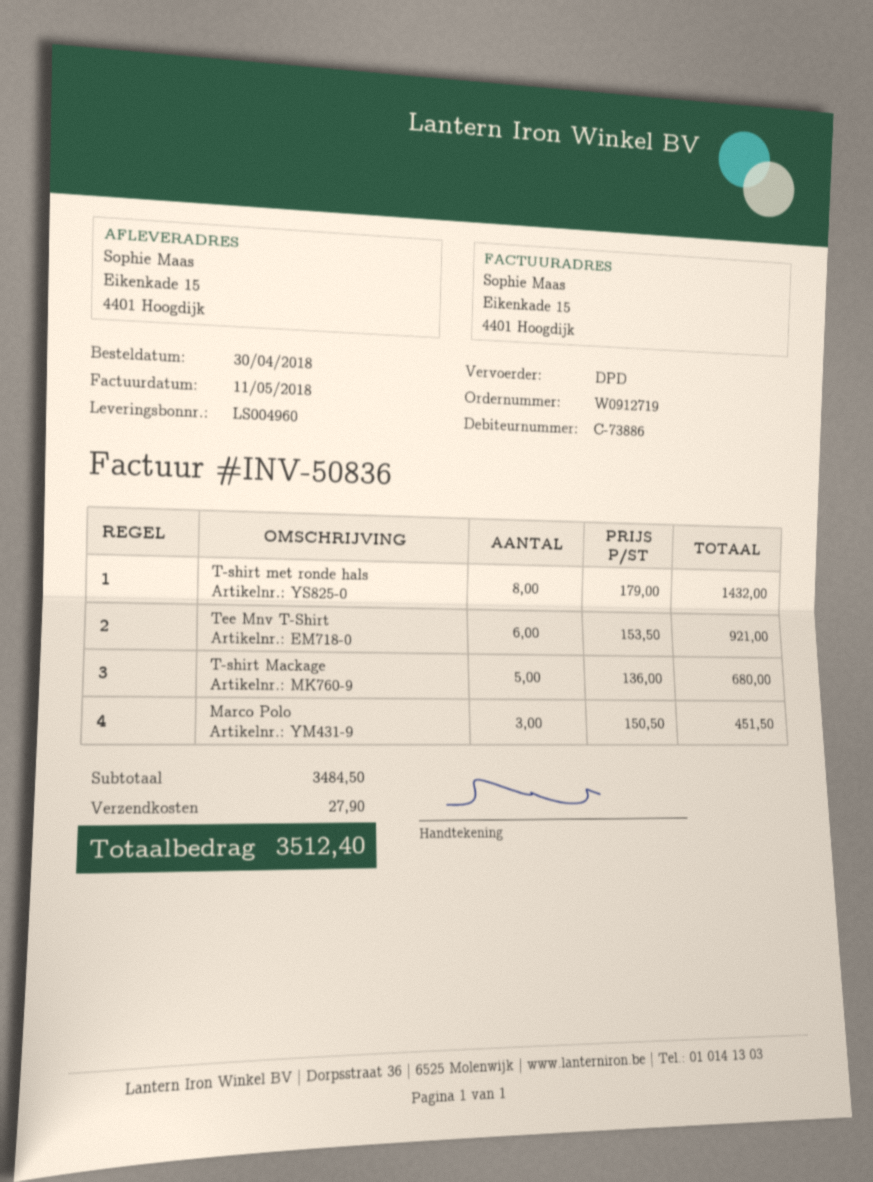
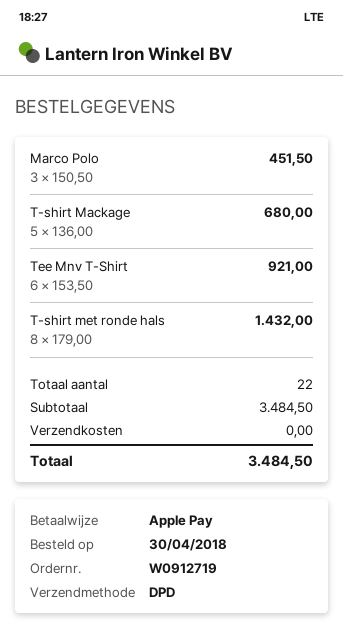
shipping: 27.90 -> 0.00
total: 3512.40 -> 3484.50

